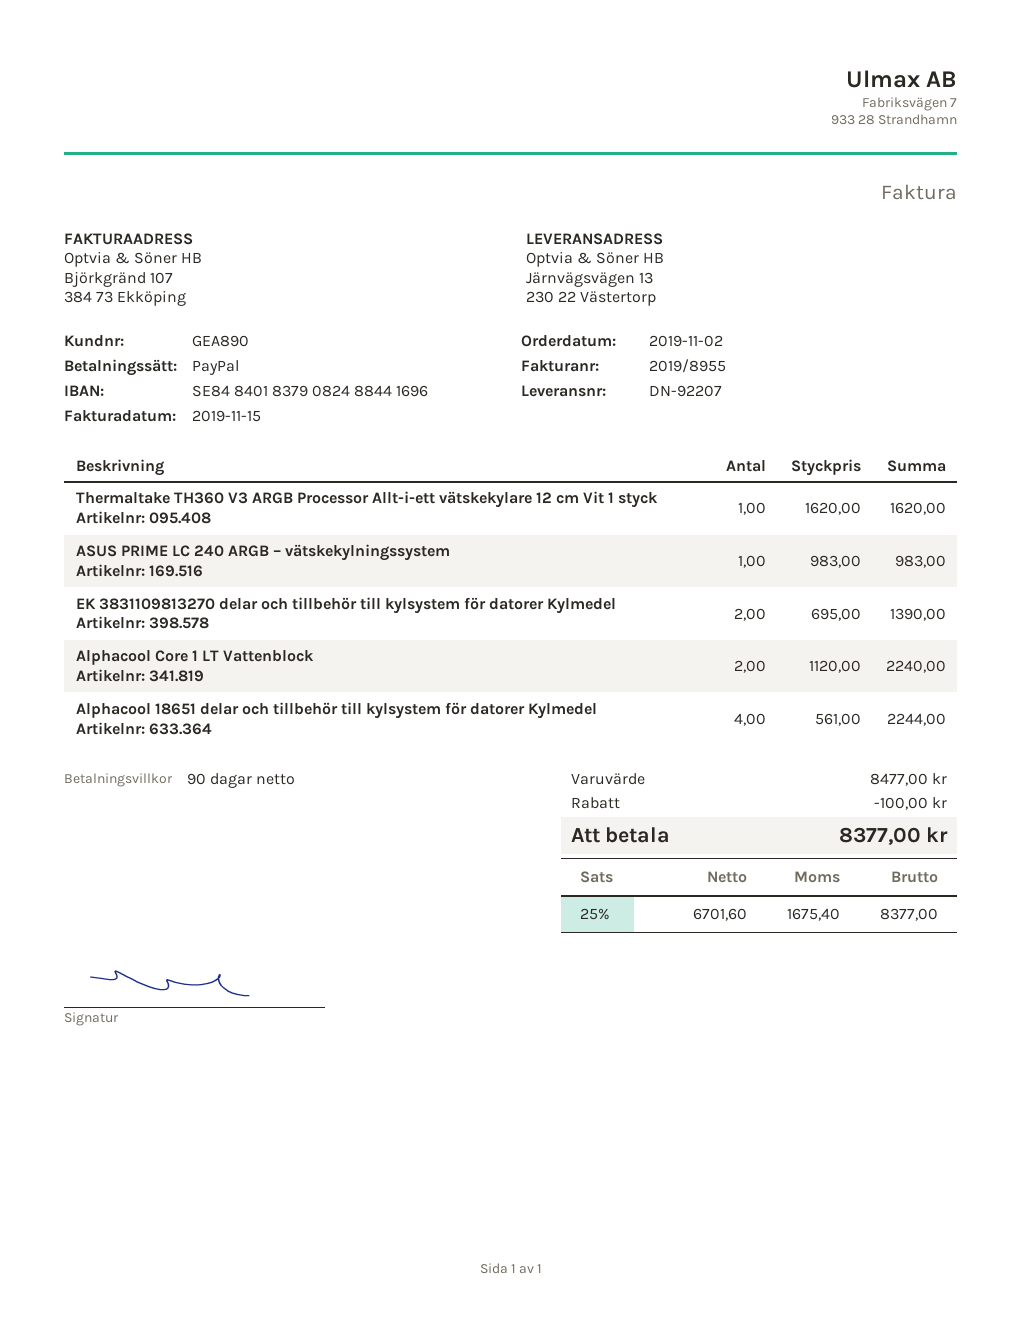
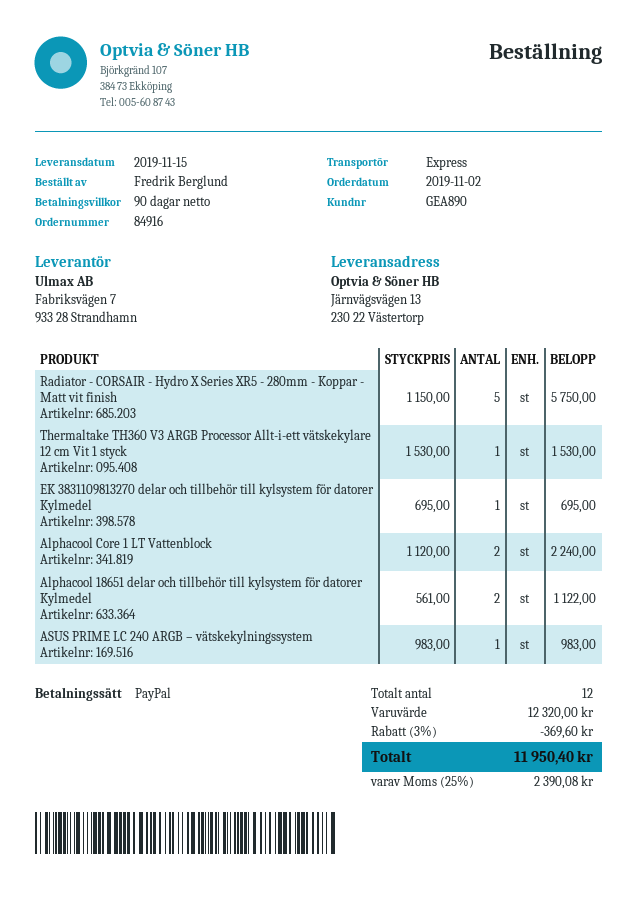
Thermaltake TH360 V3 ARGB Processor Allt-i-ett vätskekylare 12 cm Vit 1 styck: 1 x 1620.00 = 1620.00 -> 1 x 1530.00 = 1530.00
EK 3831109813270 delar och tillbehör till kylsystem för datorer Kylmedel: 2 x 695.00 = 1390.00 -> 1 x 695.00 = 695.00
Alphacool 18651 delar och tillbehör till kylsystem för datorer Kylmedel: 4 x 561.00 = 2244.00 -> 2 x 561.00 = 1122.00
Radiator - CORSAIR - Hydro X Series XR5 - 280mm - Koppar - Matt vit finish: none -> 5 x 1150.00 = 5750.00
subtotal: 8477.00 -> 12320.00
discount: 100.00 -> 369.60
tax: 25% = 1675.40 -> 25% = 2390.08
total: 8377.00 -> 11950.40

